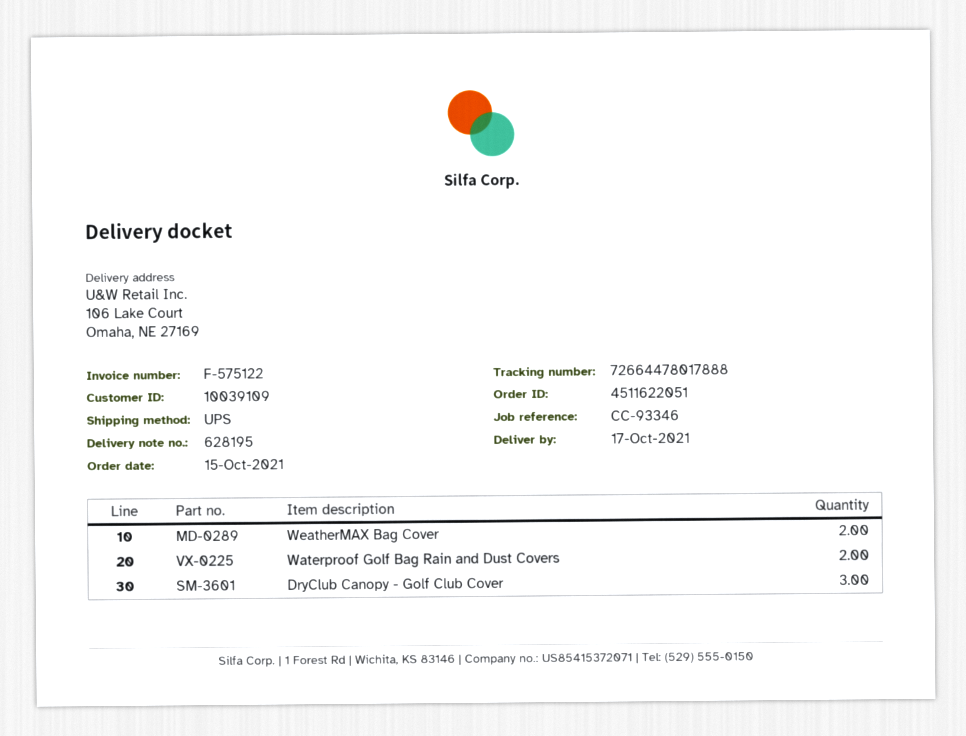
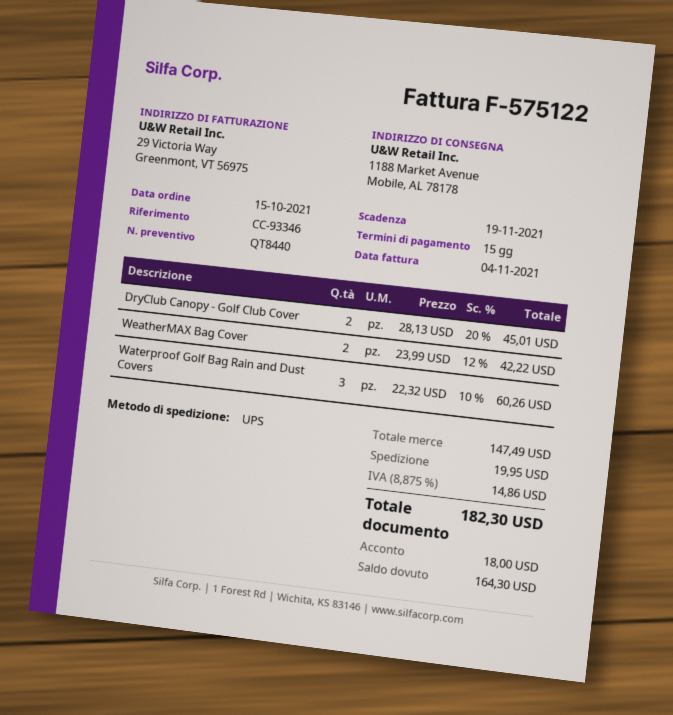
ship to: 106 Lake Court, Omaha, NE 27169 -> 1188 Market Avenue, Mobile, AL 78178
Waterproof Golf Bag Rain and Dust Covers: 2 -> 3
DryClub Canopy - Golf Club Cover: 3 -> 2

